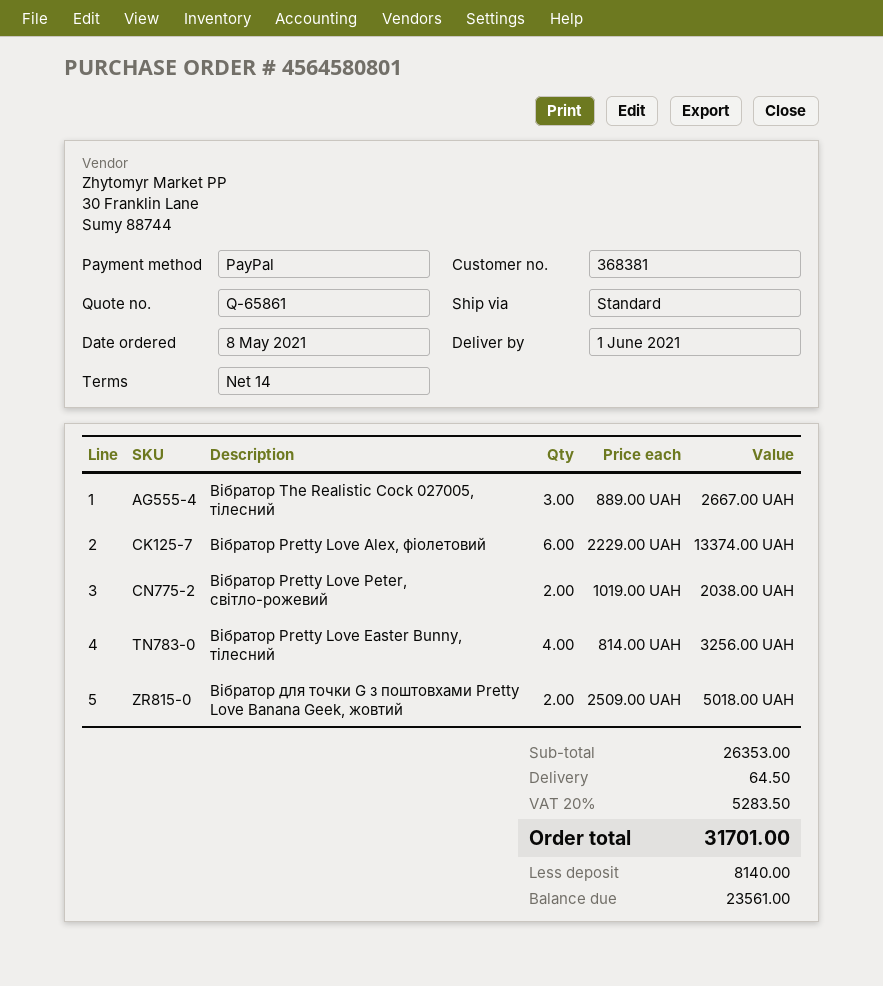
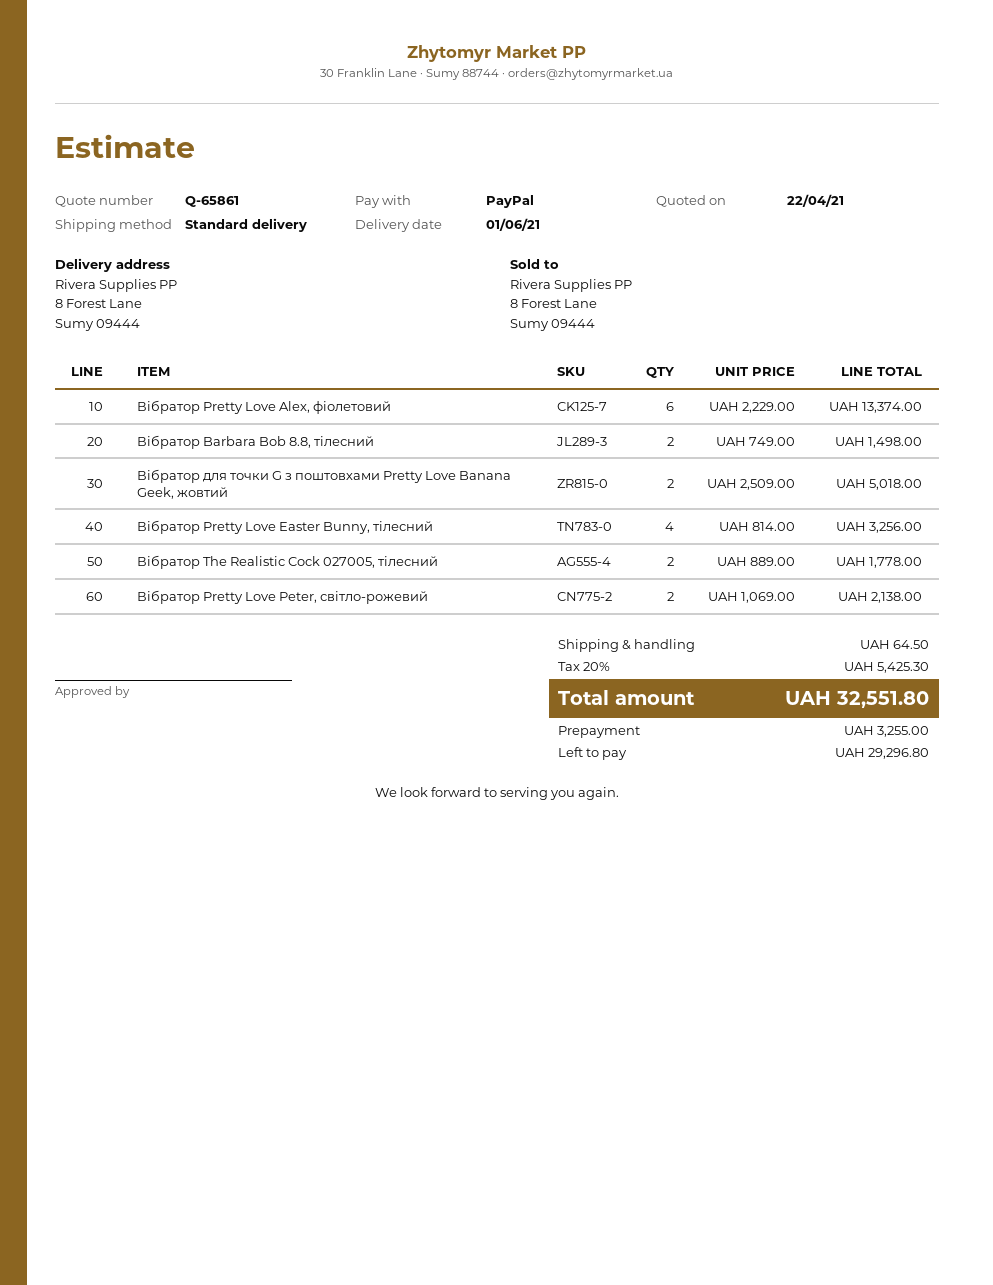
Вібратор The Realistic Cock 027005, тілесний: 3 x 889.00 = 2667.00 -> 2 x 889.00 = 1778.00
Вібратор Pretty Love Peter, світло-рожевий: 2 x 1019.00 = 2038.00 -> 2 x 1069.00 = 2138.00
Вібратор Barbara Bob 8.8, тілесний: none -> 2 x 749.00 = 1498.00
tax: 20% = 5283.50 -> 20% = 5425.30
total: 31701.00 -> 32551.80
deposit: 8140.00 -> 3255.00
balance: 23561.00 -> 29296.80

